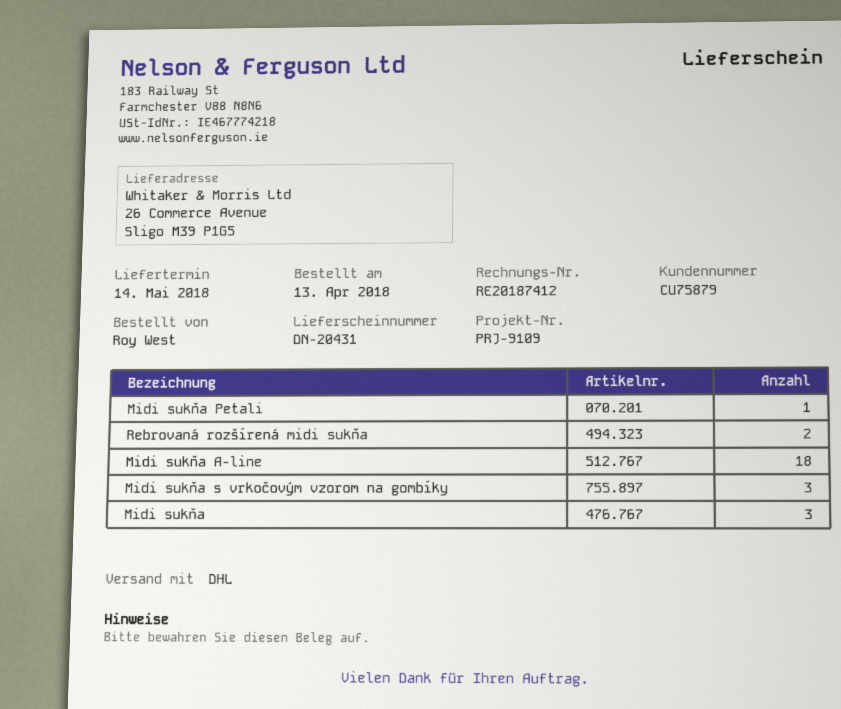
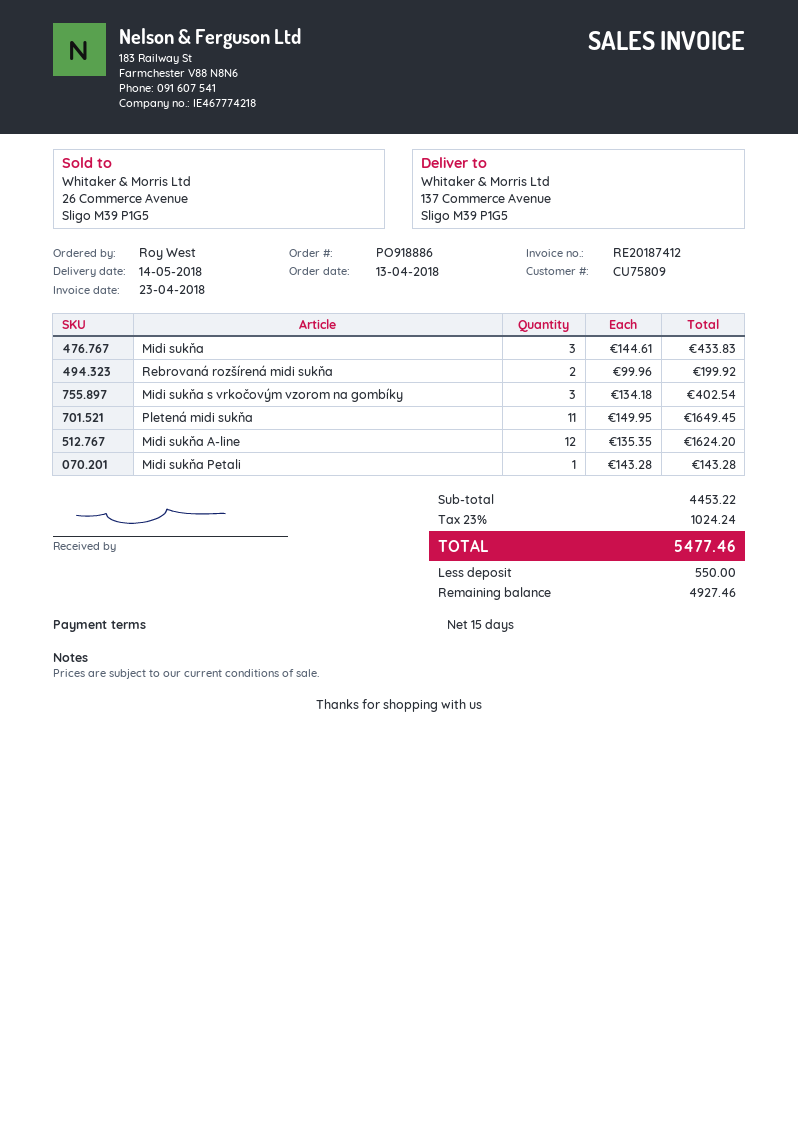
customer number: CU75879 -> CU75809
ship to: 26 Commerce Avenue, Sligo M39 P1G5 -> 137 Commerce Avenue, Sligo M39 P1G5
Midi sukňa A-line: 18 -> 12
Pletená midi sukňa: none -> 11

